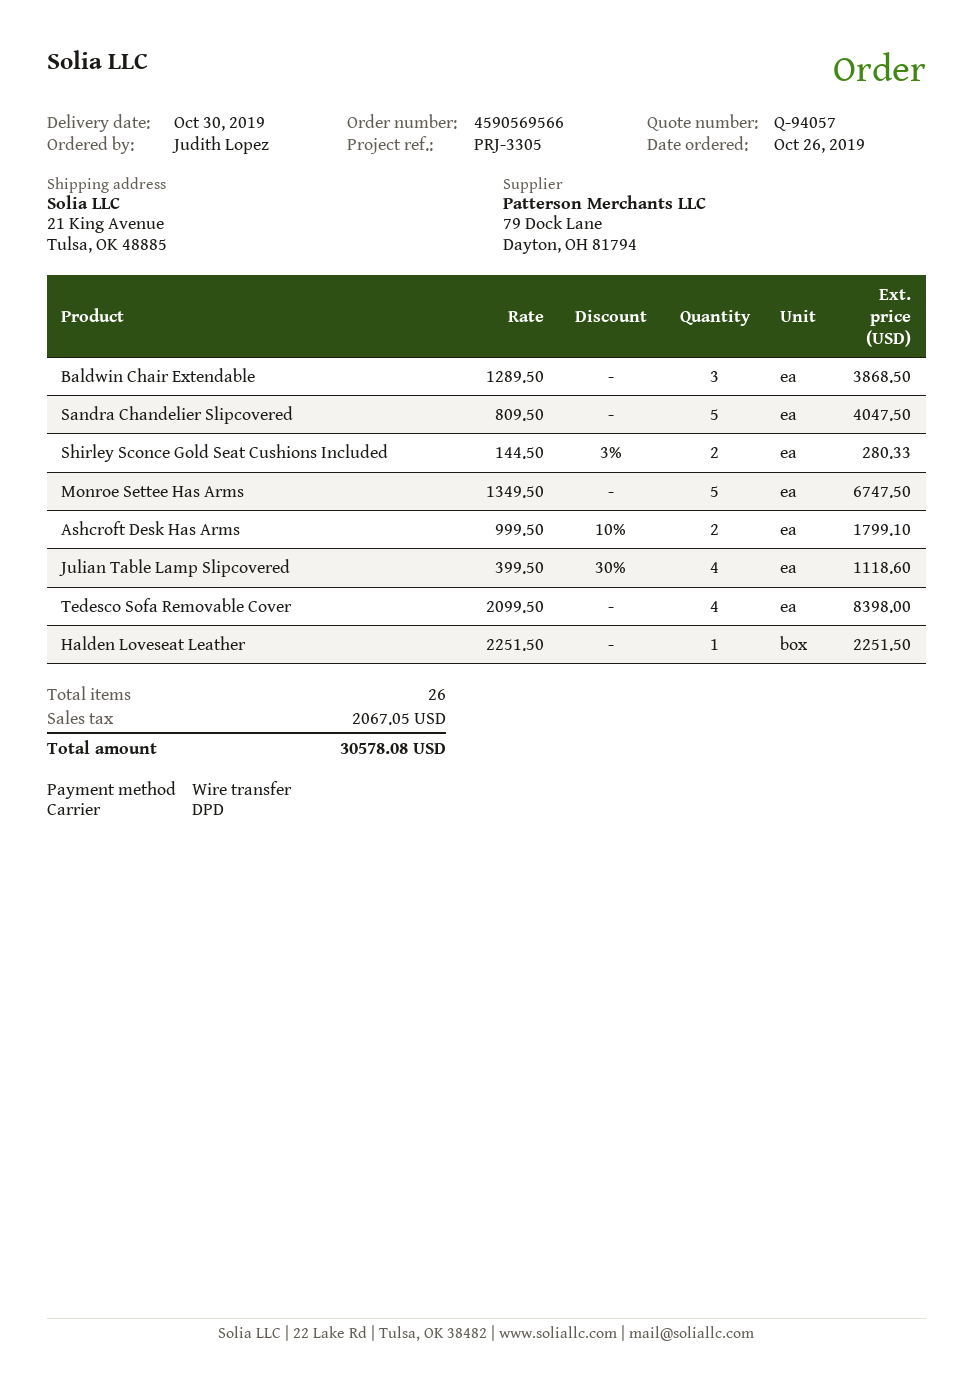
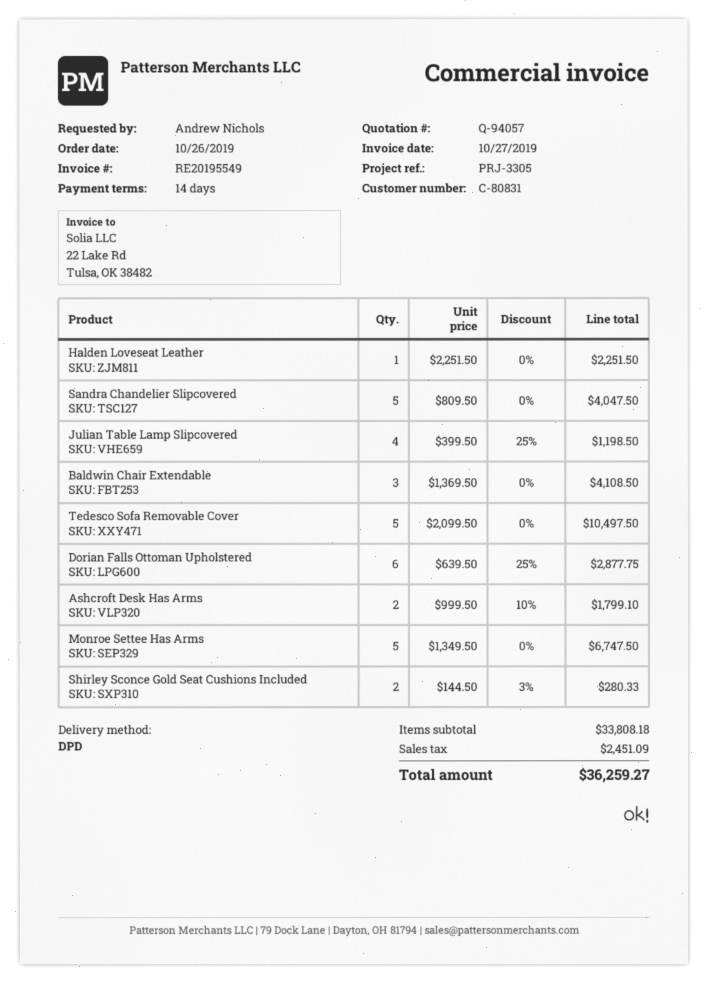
ordered by: Judith Lopez -> Andrew Nichols
Baldwin Chair Extendable: 3 x 1289.50 = 3868.50 -> 3 x 1369.50 = 4108.50
Julian Table Lamp Slipcovered: 4 x 399.50 - 30% = 1118.60 -> 4 x 399.50 - 25% = 1198.50
Tedesco Sofa Removable Cover: 4 x 2099.50 = 8398.00 -> 5 x 2099.50 = 10497.50
Dorian Falls Ottoman Upholstered: none -> 6 x 639.50 - 25% = 2877.75
tax: 2067.05 -> 2451.09
total: 30578.08 -> 36259.27

